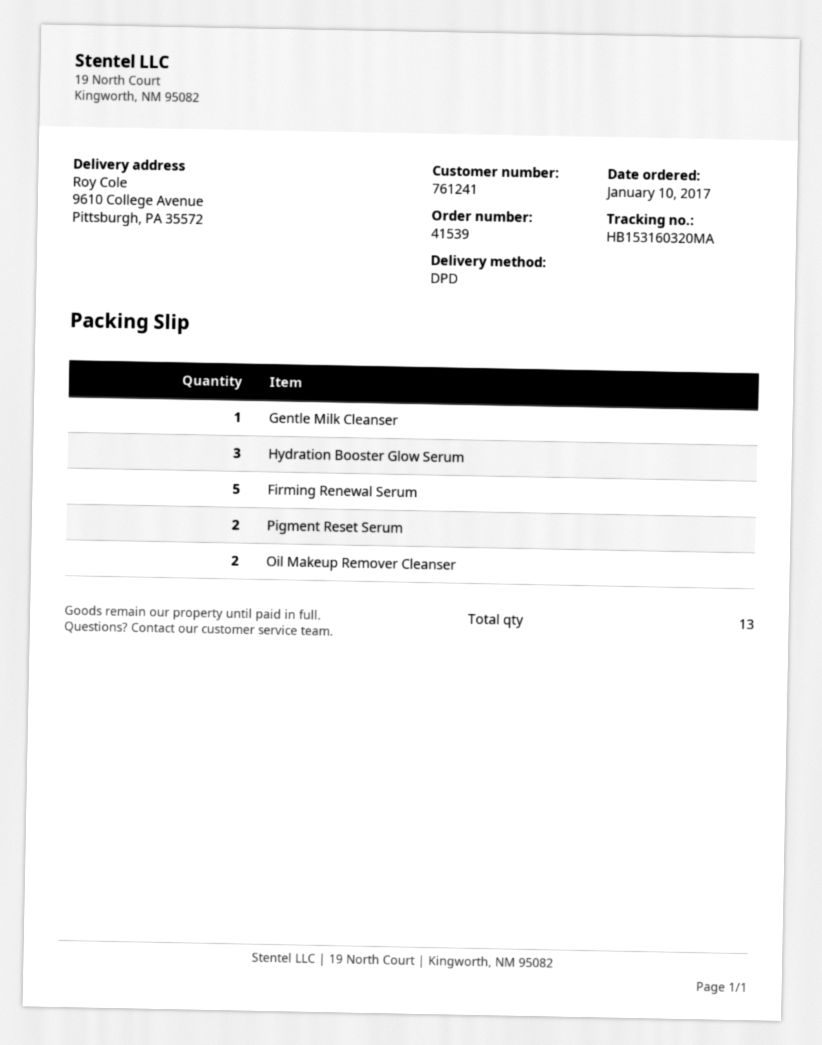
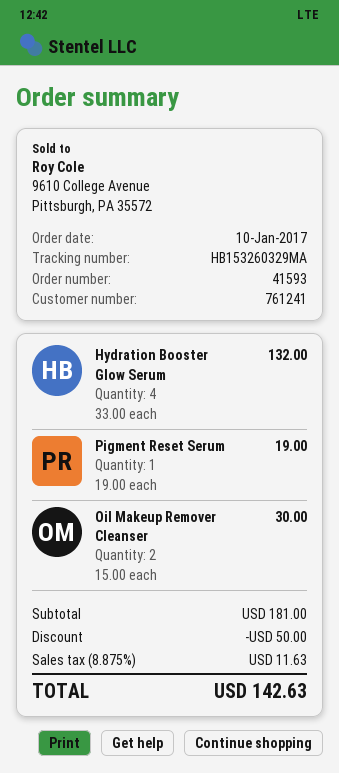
order number: 41539 -> 41593
tracking number: HB153160320MA -> HB153260329MA
Gentle Milk Cleanser: 1 -> none
Hydration Booster Glow Serum: 3 -> 4
Firming Renewal Serum: 5 -> none
Pigment Reset Serum: 2 -> 1

